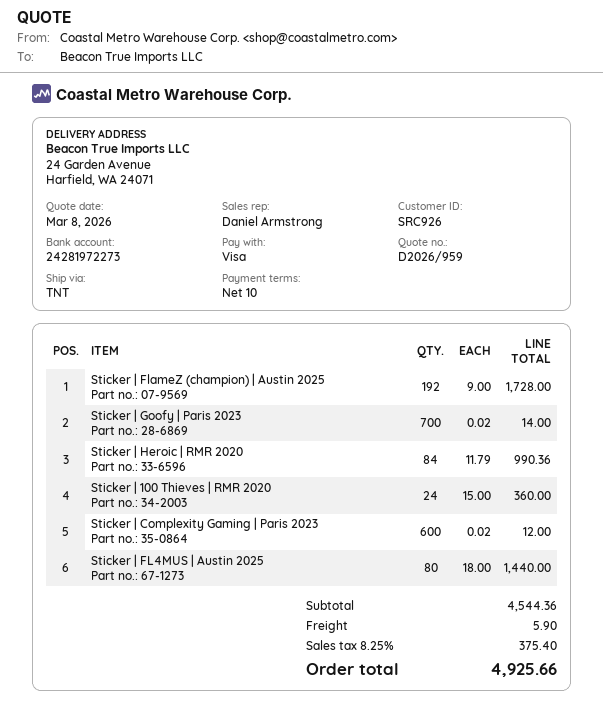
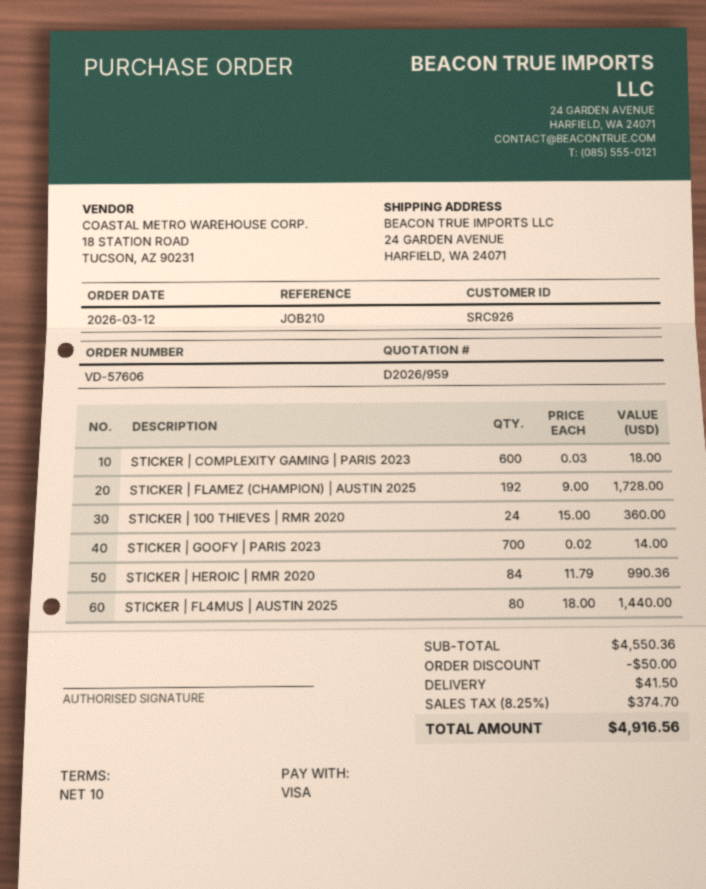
Sticker | Complexity Gaming | Paris 2023: 600 x 0.02 = 12.00 -> 600 x 0.03 = 18.00
subtotal: 4544.36 -> 4550.36
discount: none -> 50.00
shipping: 5.90 -> 41.50
tax: 8.25% = 375.40 -> 8.25% = 374.70
total: 4925.66 -> 4916.56

